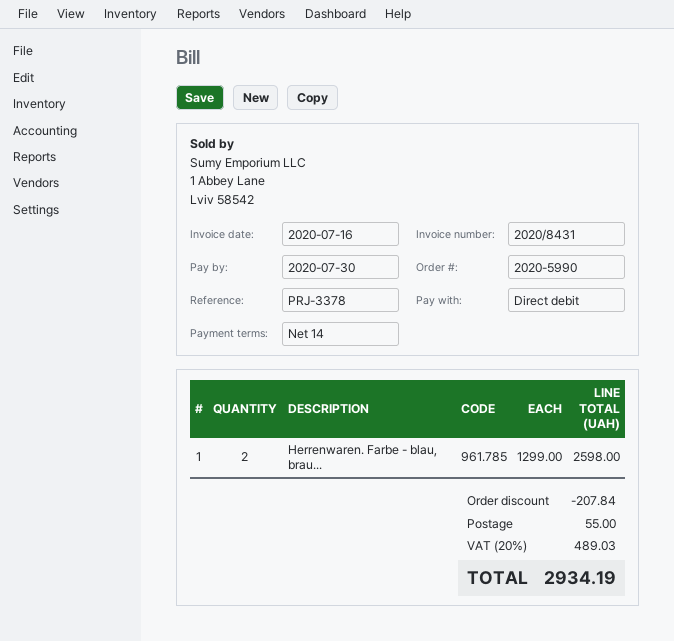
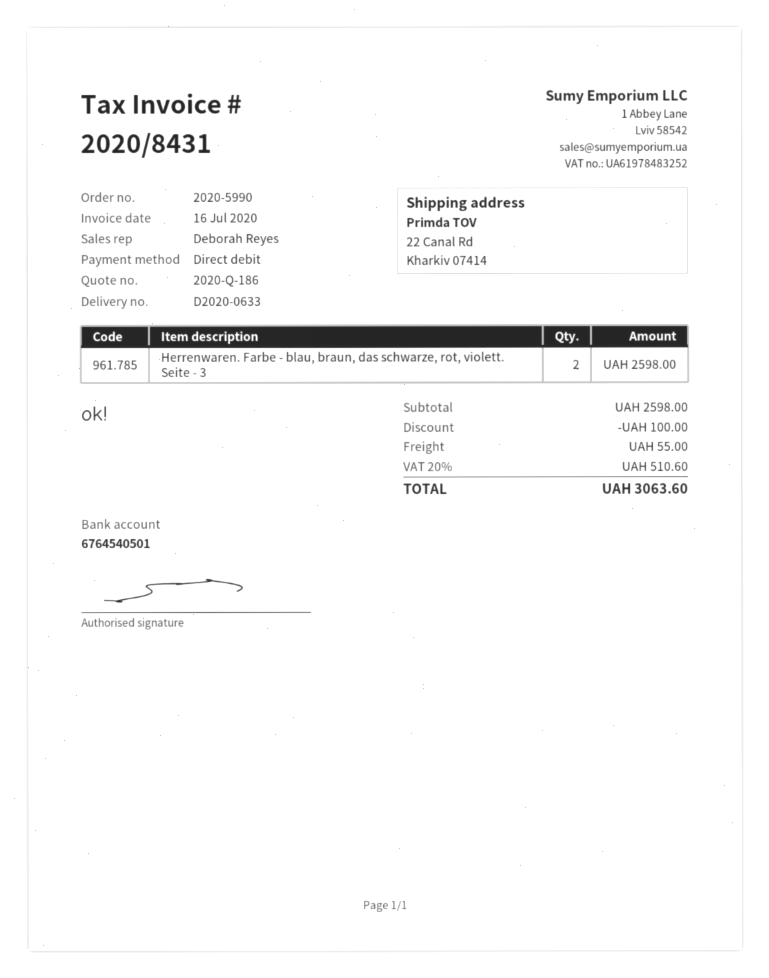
discount: 207.84 -> 100.00
tax: 20% = 489.03 -> 20% = 510.60
total: 2934.19 -> 3063.60

